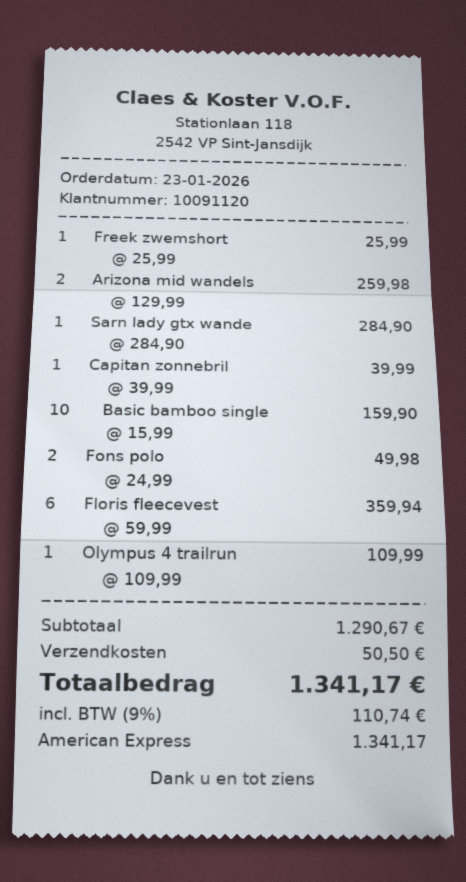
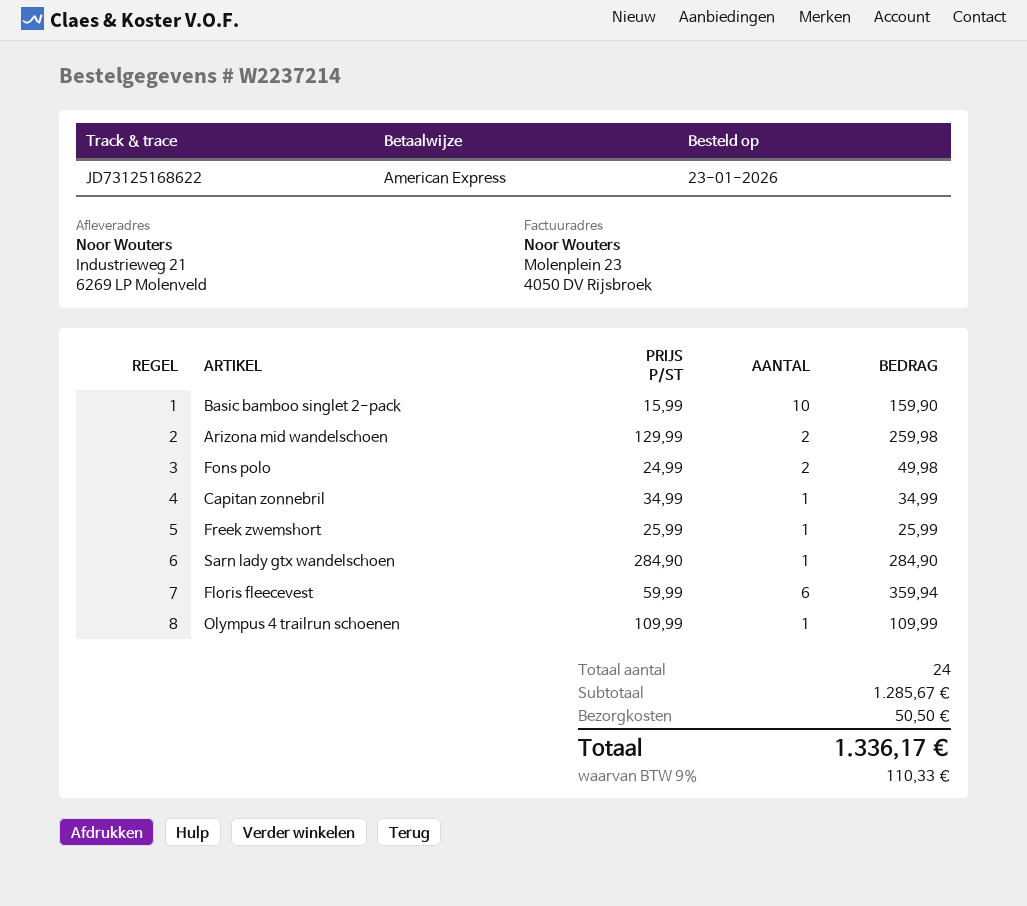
Capitan zonnebril: 1 x 39.99 = 39.99 -> 1 x 34.99 = 34.99
subtotal: 1290.67 -> 1285.67
tax: 9% = 110.74 -> 9% = 110.33
total: 1341.17 -> 1336.17

